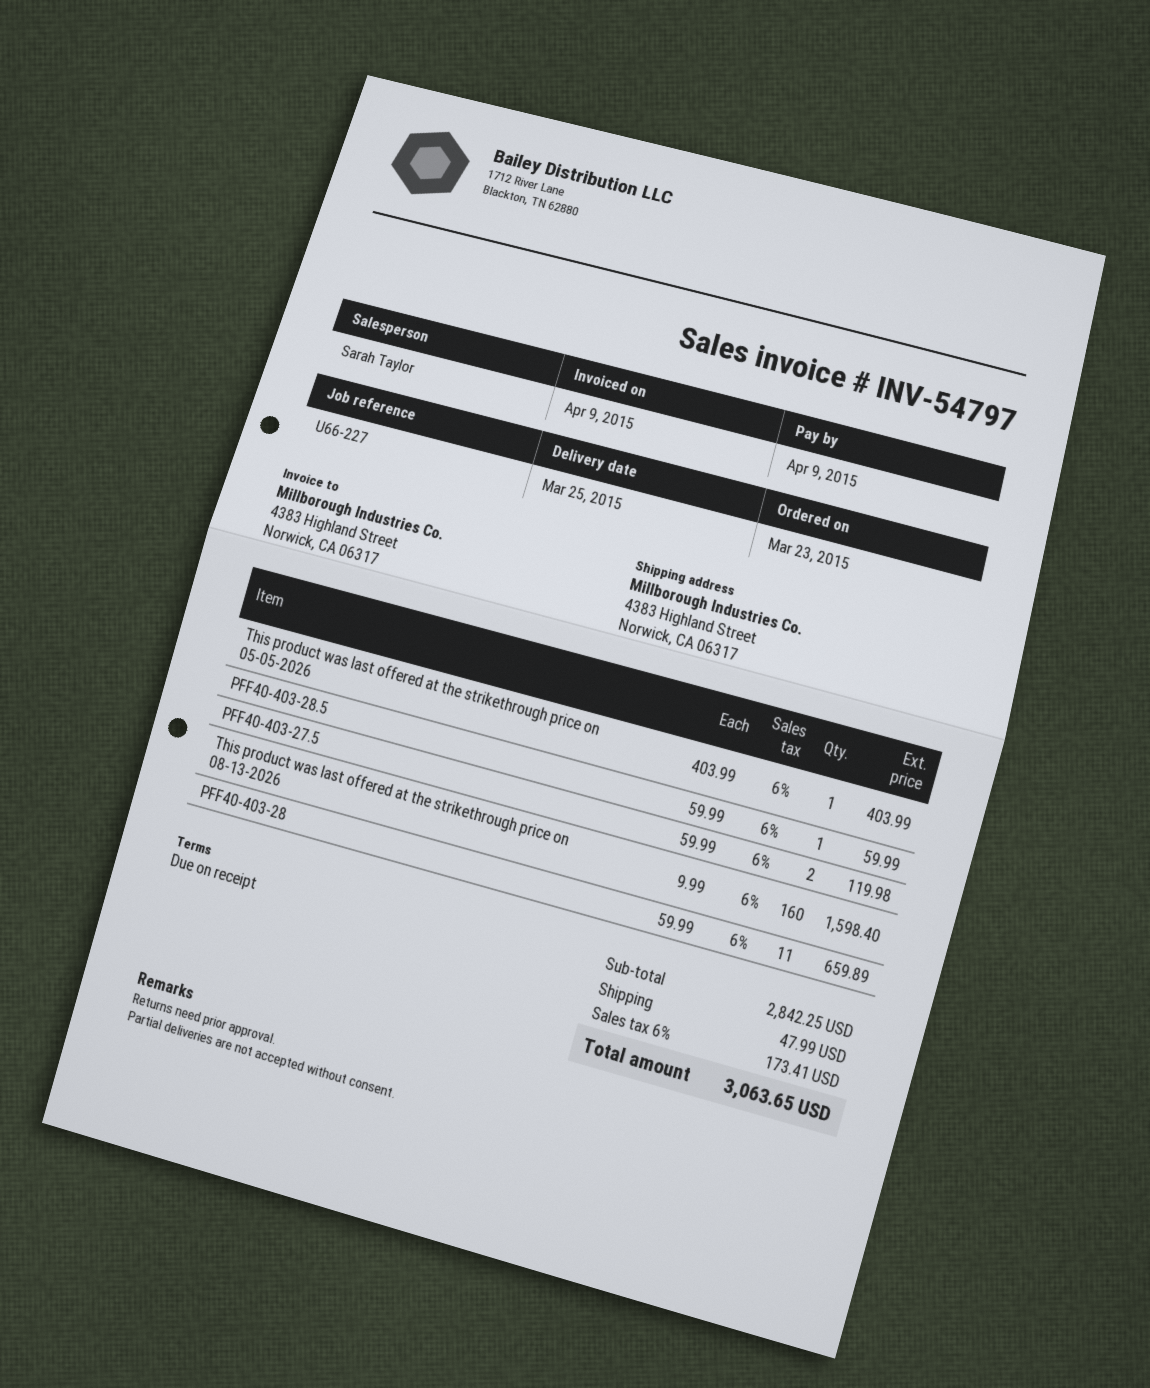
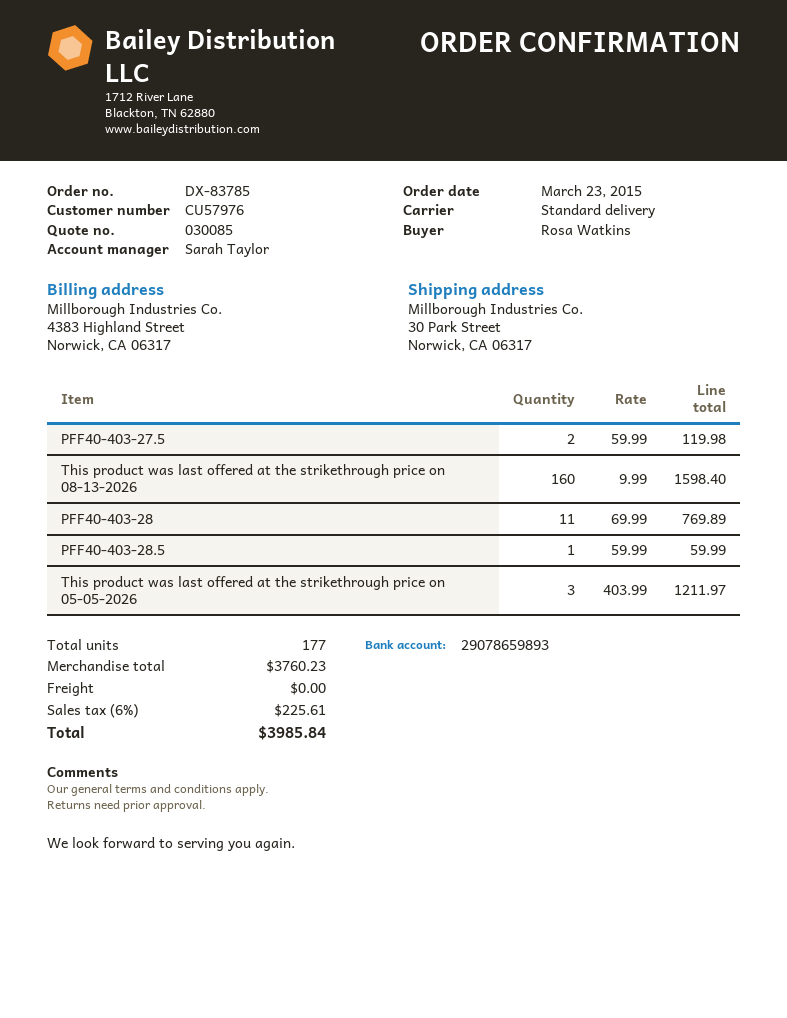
ship to: 4383 Highland Street, Norwick, CA 06317 -> 30 Park Street, Norwick, CA 06317
This product was last offered at the strikethrough price on 05-05-2026: 1 x 403.99 = 403.99 -> 3 x 403.99 = 1211.97
PFF40-403-28: 11 x 59.99 = 659.89 -> 11 x 69.99 = 769.89
subtotal: 2842.25 -> 3760.23
shipping: 47.99 -> 0.00
tax: 6% = 173.41 -> 6% = 225.61
total: 3063.65 -> 3985.84

